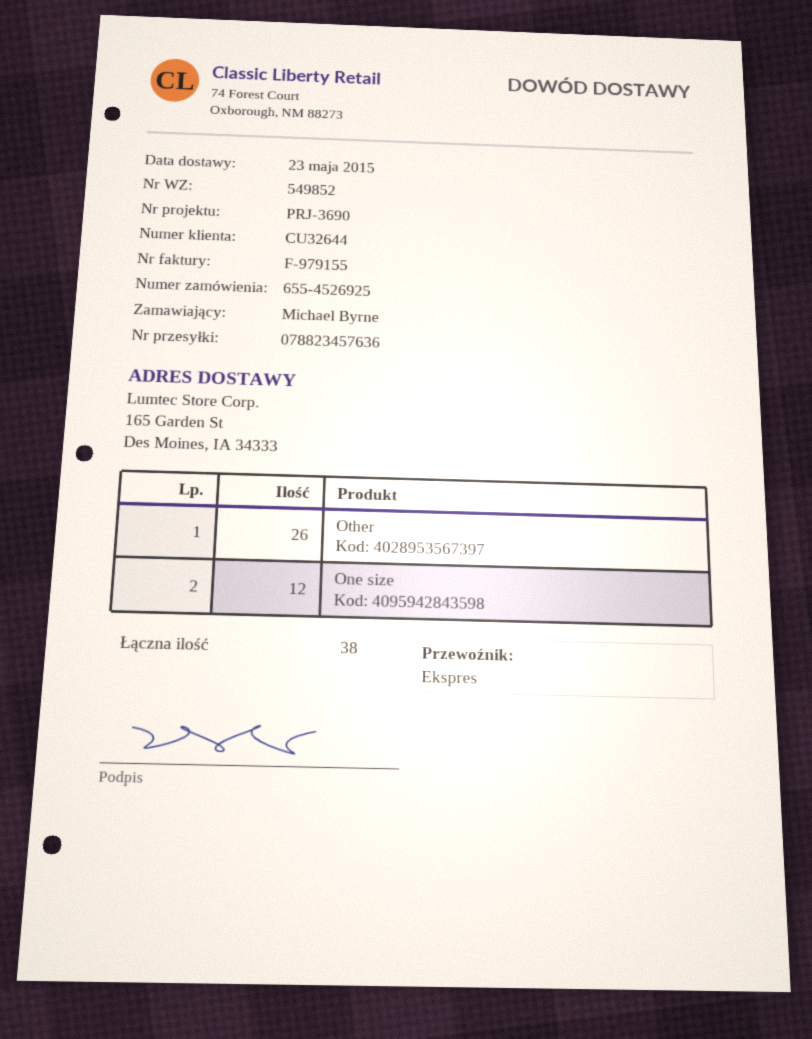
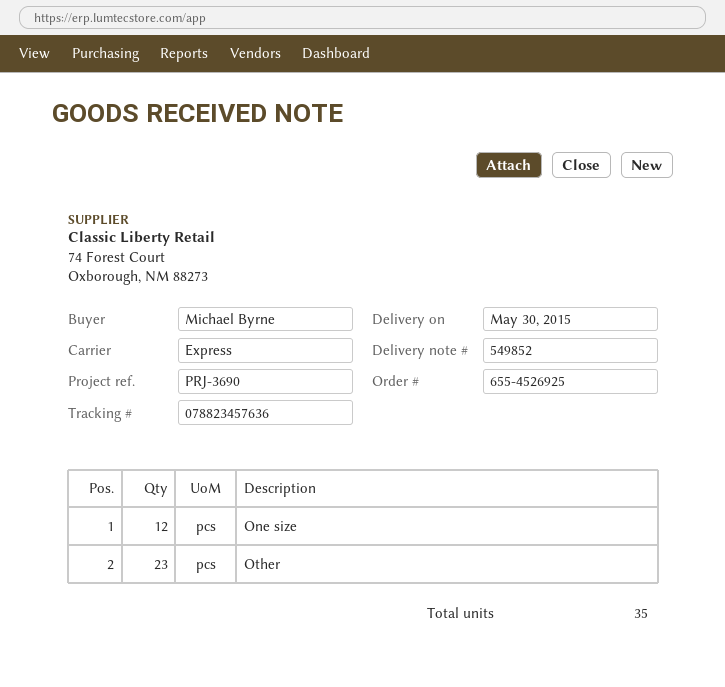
delivery date: 2015-05-23 -> 2015-05-30
Other: 26 -> 23
total quantity: 38 -> 35

